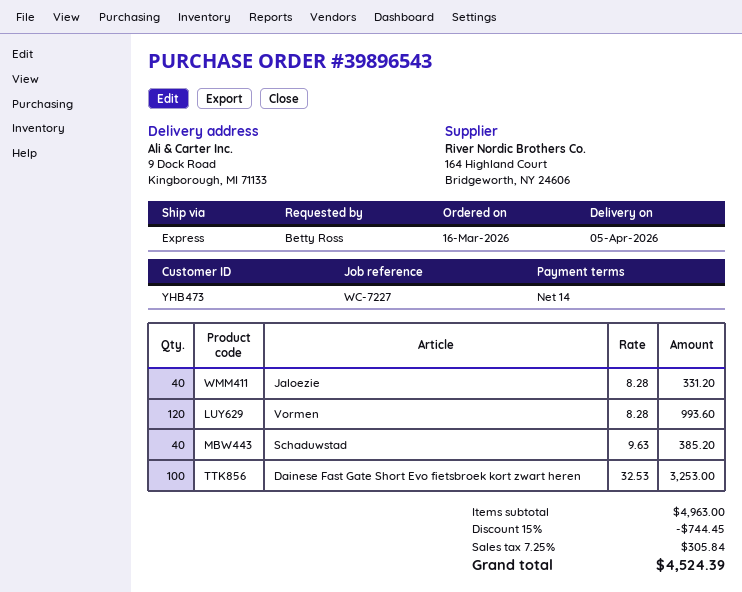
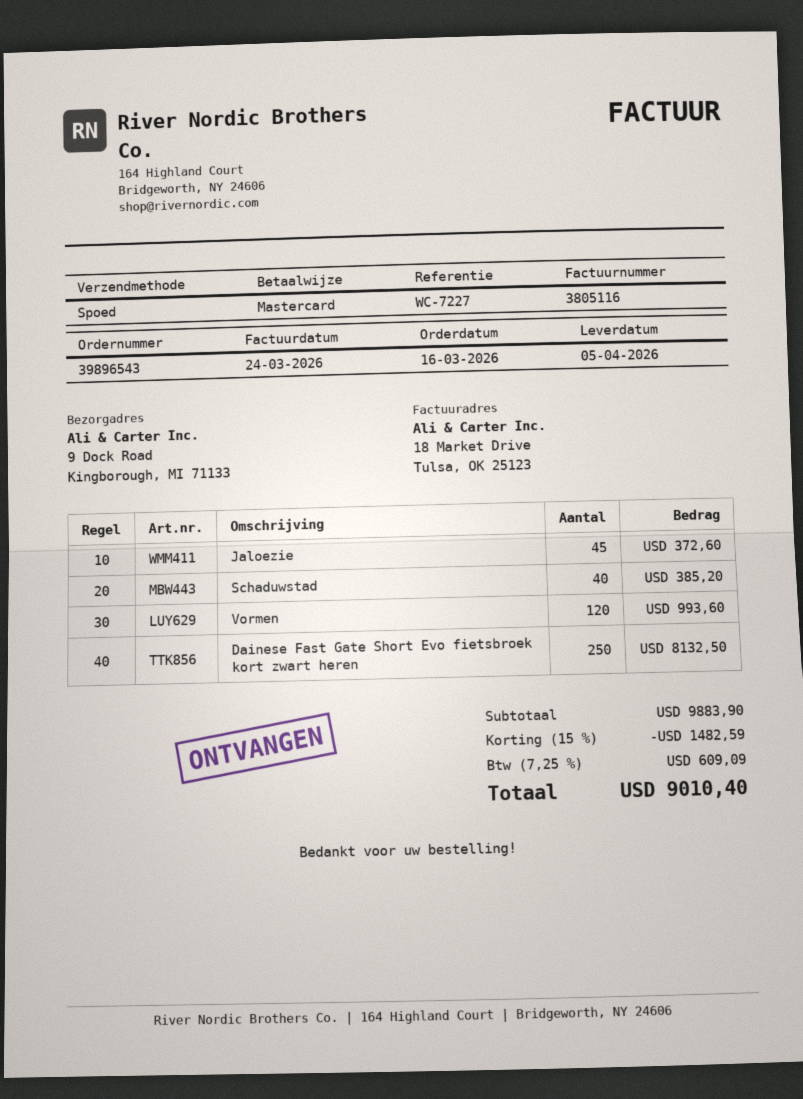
Jaloezie: 40 for 331.20 -> 45 for 372.60
Dainese Fast Gate Short Evo fietsbroek kort zwart heren: 100 for 3253.00 -> 250 for 8132.50
subtotal: 4963.00 -> 9883.90
discount: 15% = 744.45 -> 15% = 1482.59
tax: 7.25% = 305.84 -> 7.25% = 609.09
total: 4524.39 -> 9010.40

